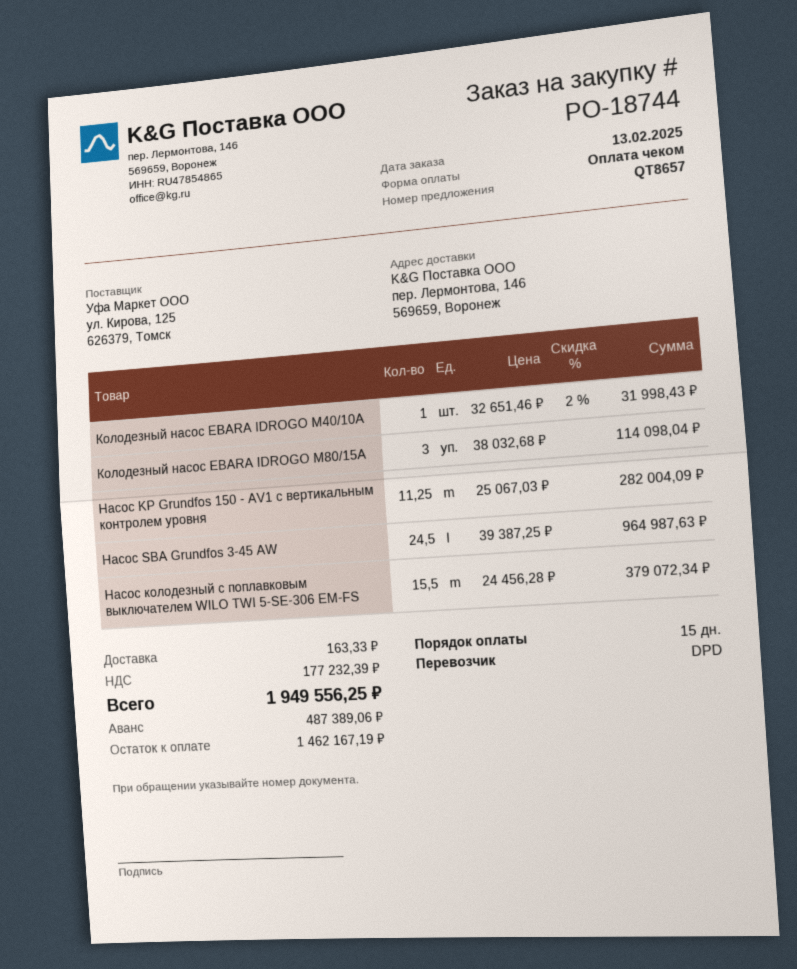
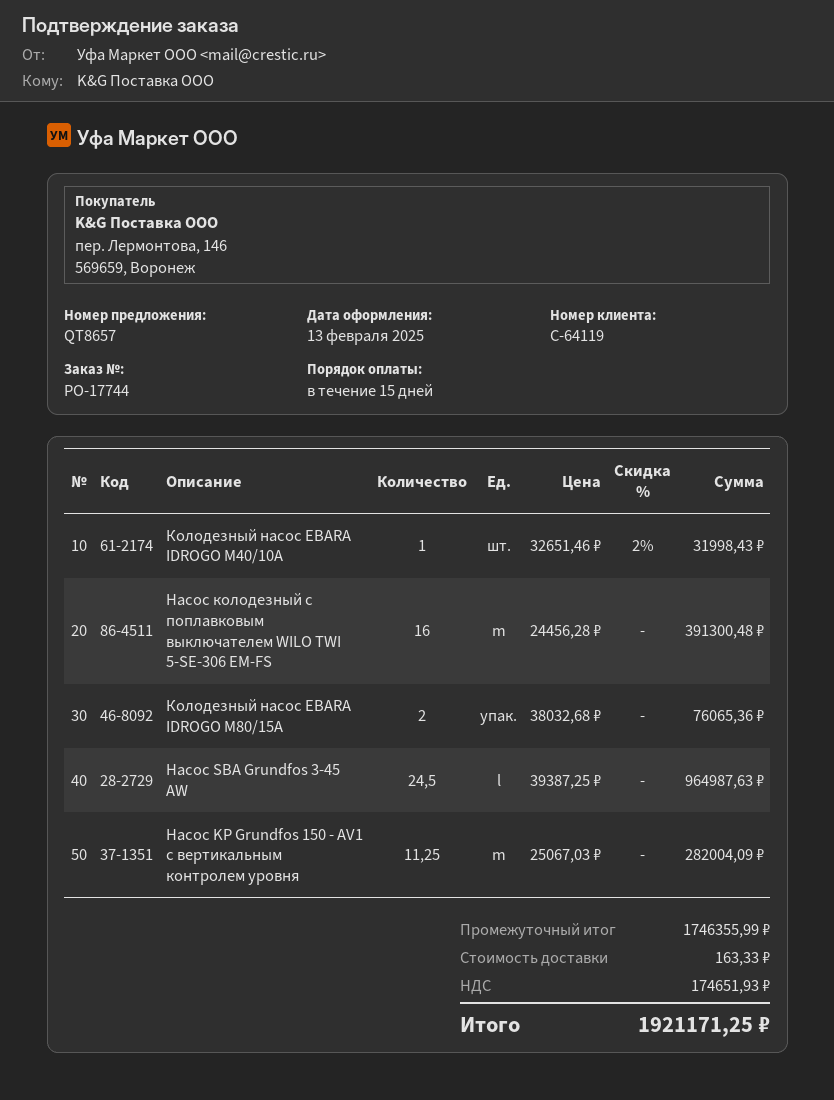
order number: PO-18744 -> PO-17744
Колодезный насос EBARA IDROGO М80/15A: 3 x 38032.68 = 114098.04 -> 2 x 38032.68 = 76065.36
Насос колодезный с поплавковым выключателем WILO TWI 5-SE-306 EM-FS: 15.5 x 24456.28 = 379072.34 -> 16 x 24456.28 = 391300.48
tax: 177232.39 -> 174651.93
total: 1949556.25 -> 1921171.25

